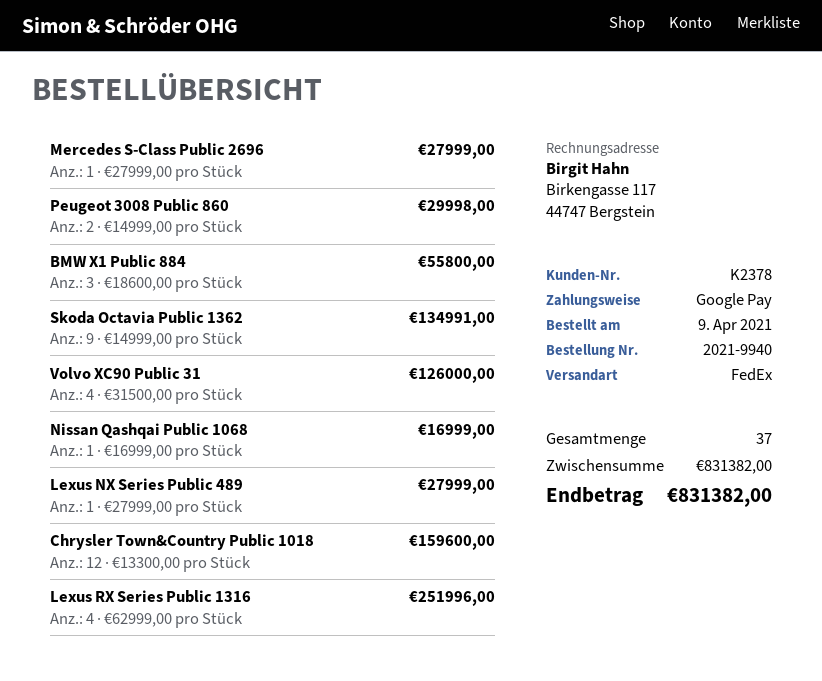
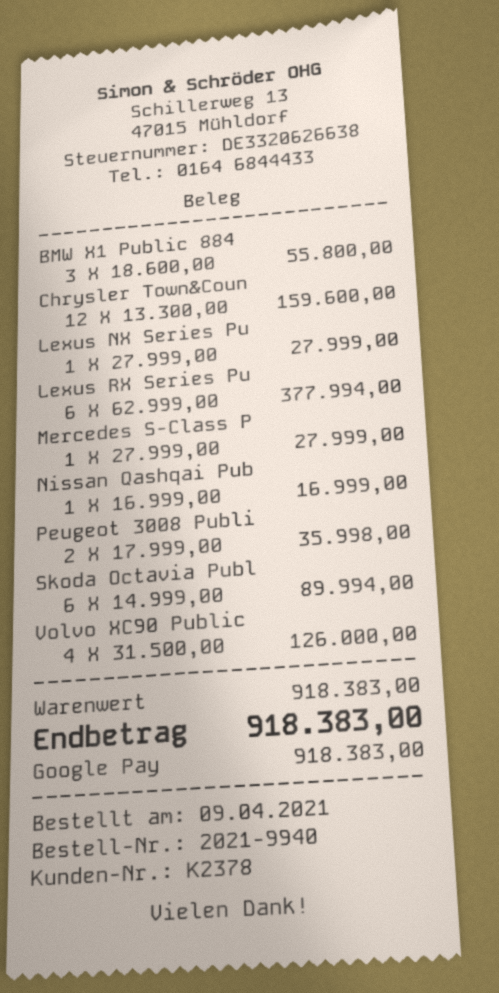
Peugeot 3008 Public 860: 2 x 14999.00 = 29998.00 -> 2 x 17999.00 = 35998.00
Skoda Octavia Public 1362: 9 x 14999.00 = 134991.00 -> 6 x 14999.00 = 89994.00
Lexus RX Series Public 1316: 4 x 62999.00 = 251996.00 -> 6 x 62999.00 = 377994.00
subtotal: 831382.00 -> 918383.00
total: 831382.00 -> 918383.00

